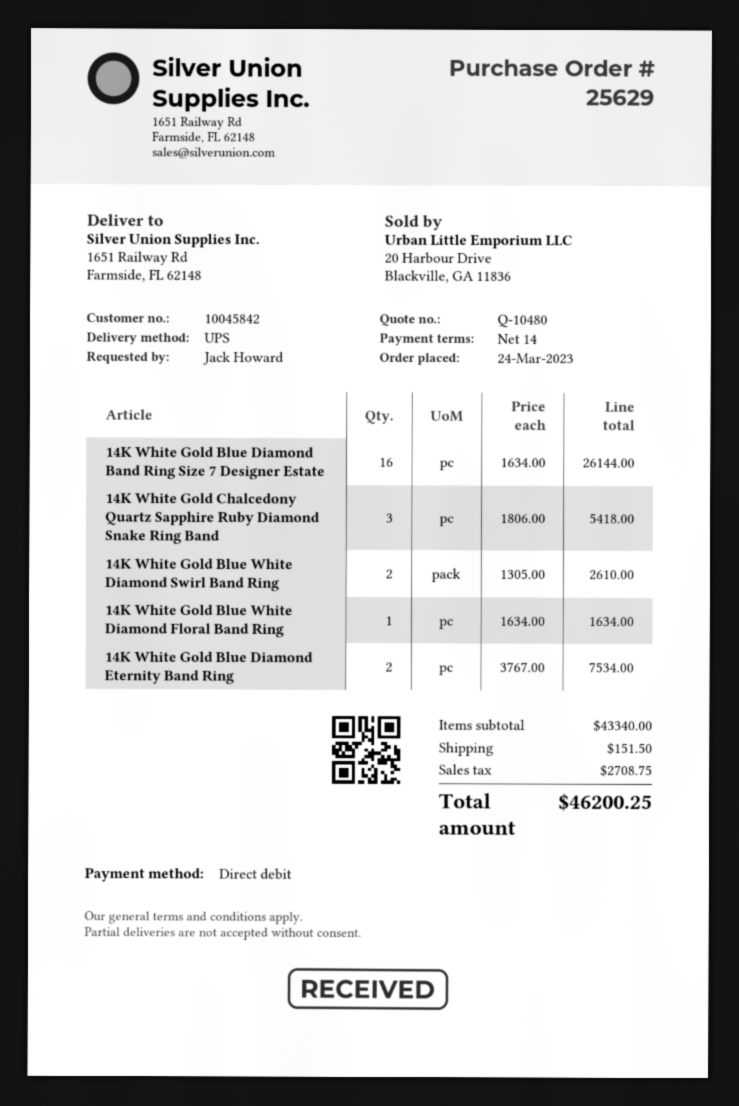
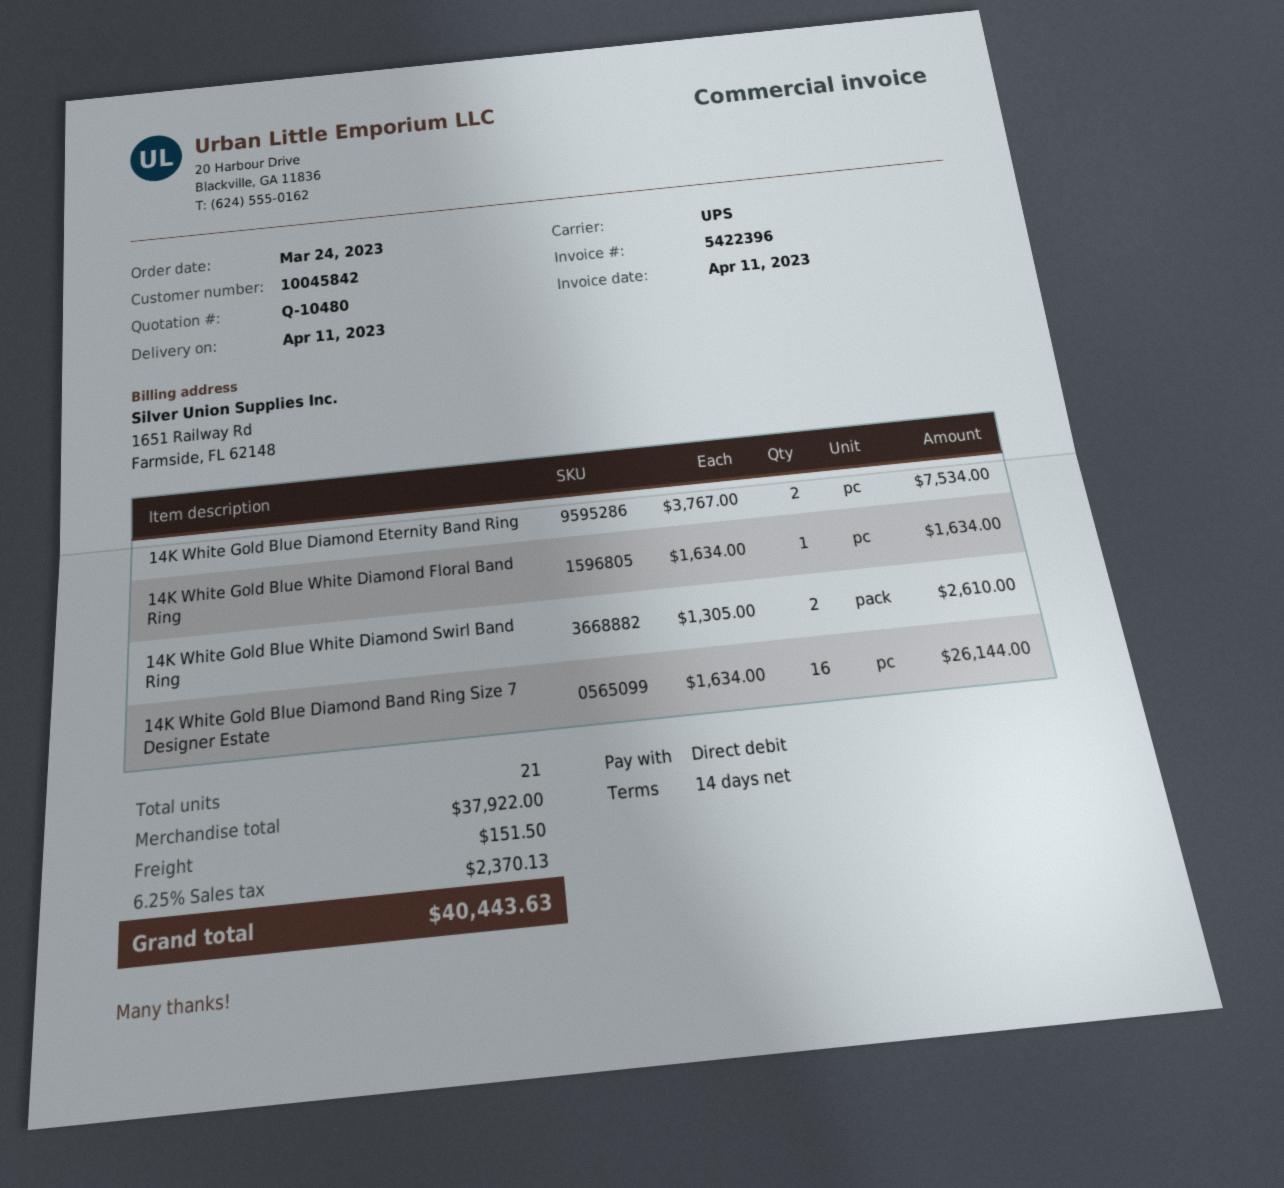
14K White Gold Chalcedony Quartz Sapphire Ruby Diamond Snake Ring Band: 3 x 1806.00 = 5418.00 -> none
subtotal: 43340.00 -> 37922.00
tax: 2708.75 -> 2370.13
total: 46200.25 -> 40443.63

